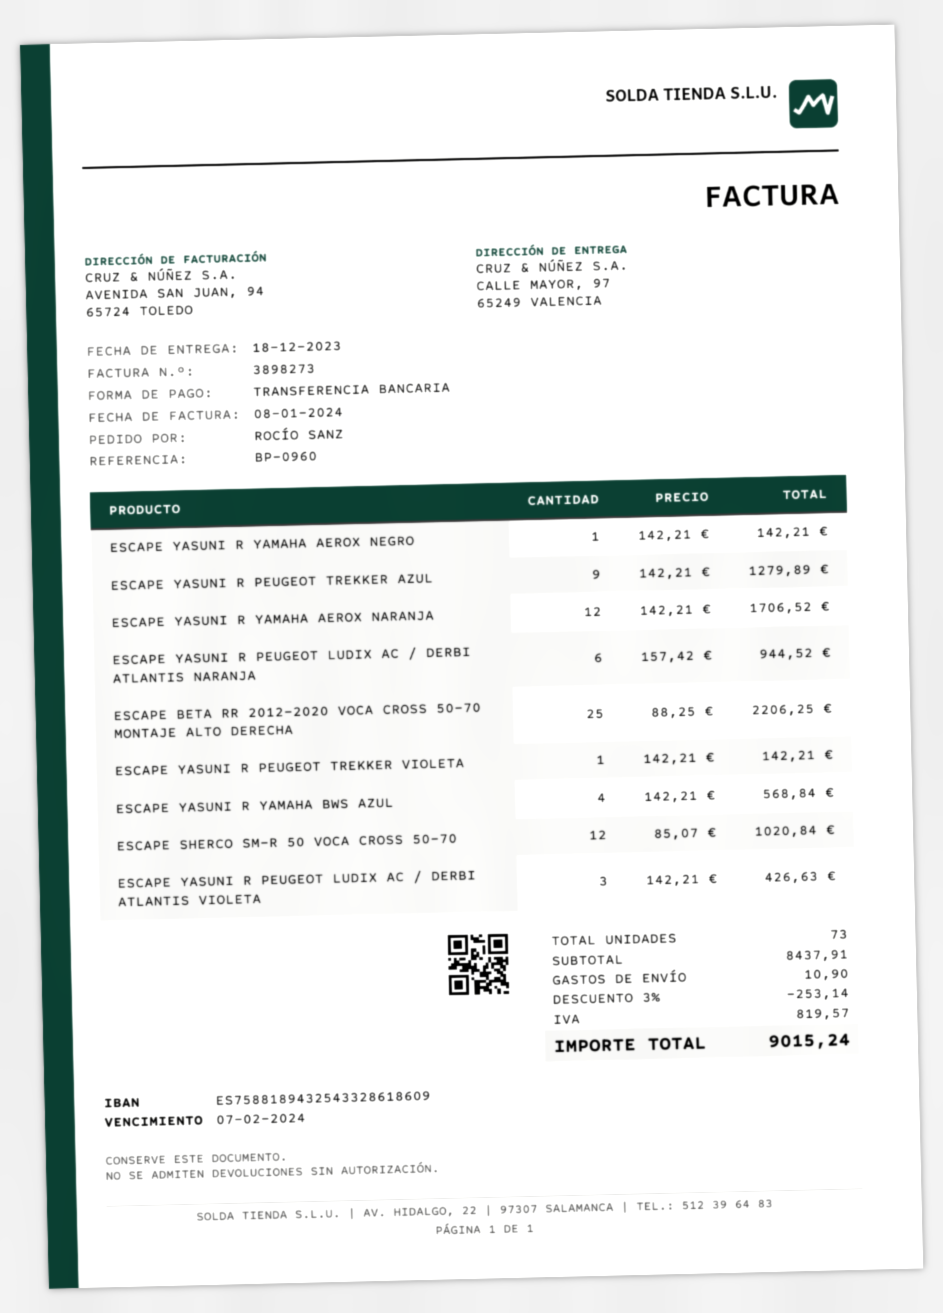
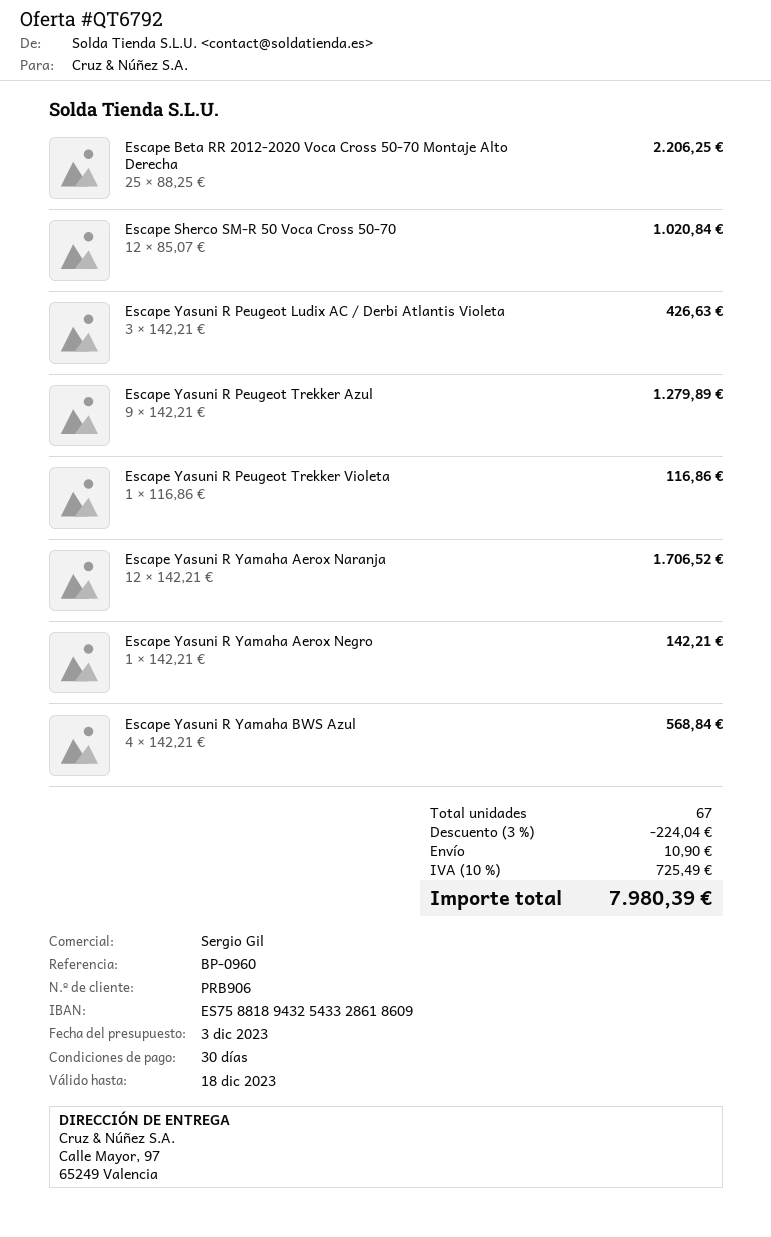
ESCAPE YASUNI R PEUGEOT LUDIX AC / DERBI ATLANTIS NARANJA: 6 x 157.42 = 944.52 -> none
ESCAPE YASUNI R PEUGEOT TREKKER VIOLETA: 1 x 142.21 = 142.21 -> 1 x 116.86 = 116.86
total quantity: 73 -> 67
discount: 3% = 253.14 -> 3% = 224.04
tax: 819.57 -> 725.49
total: 9015.24 -> 7980.39

